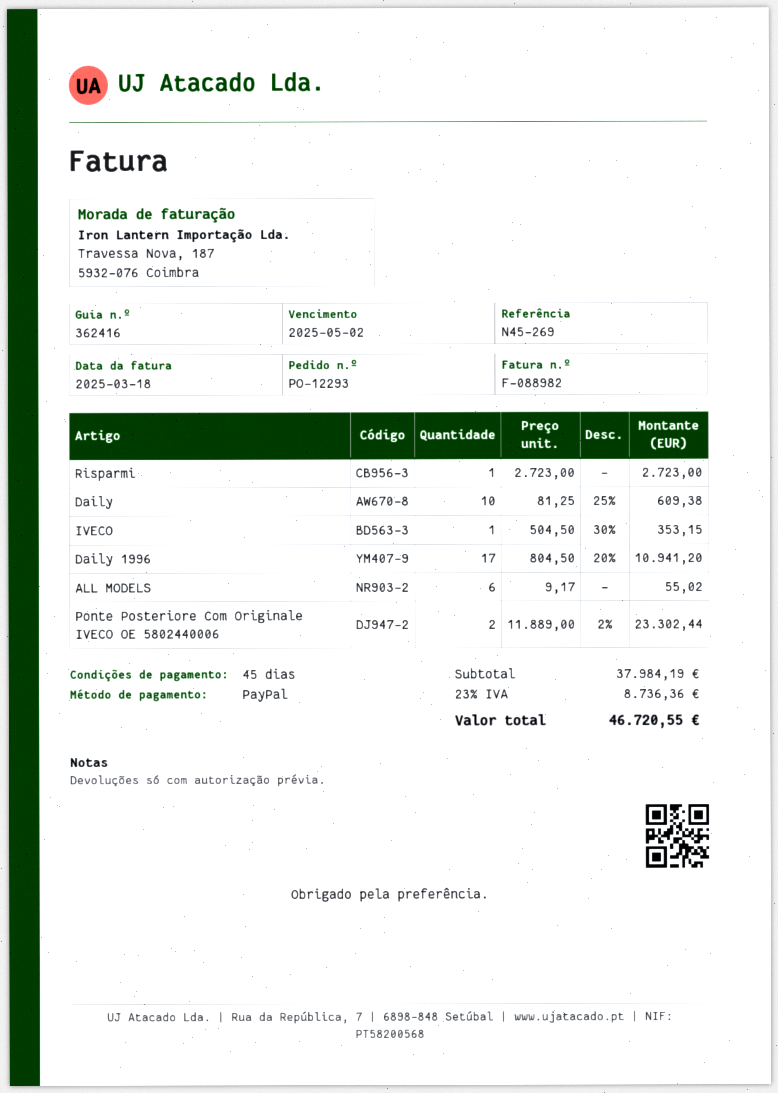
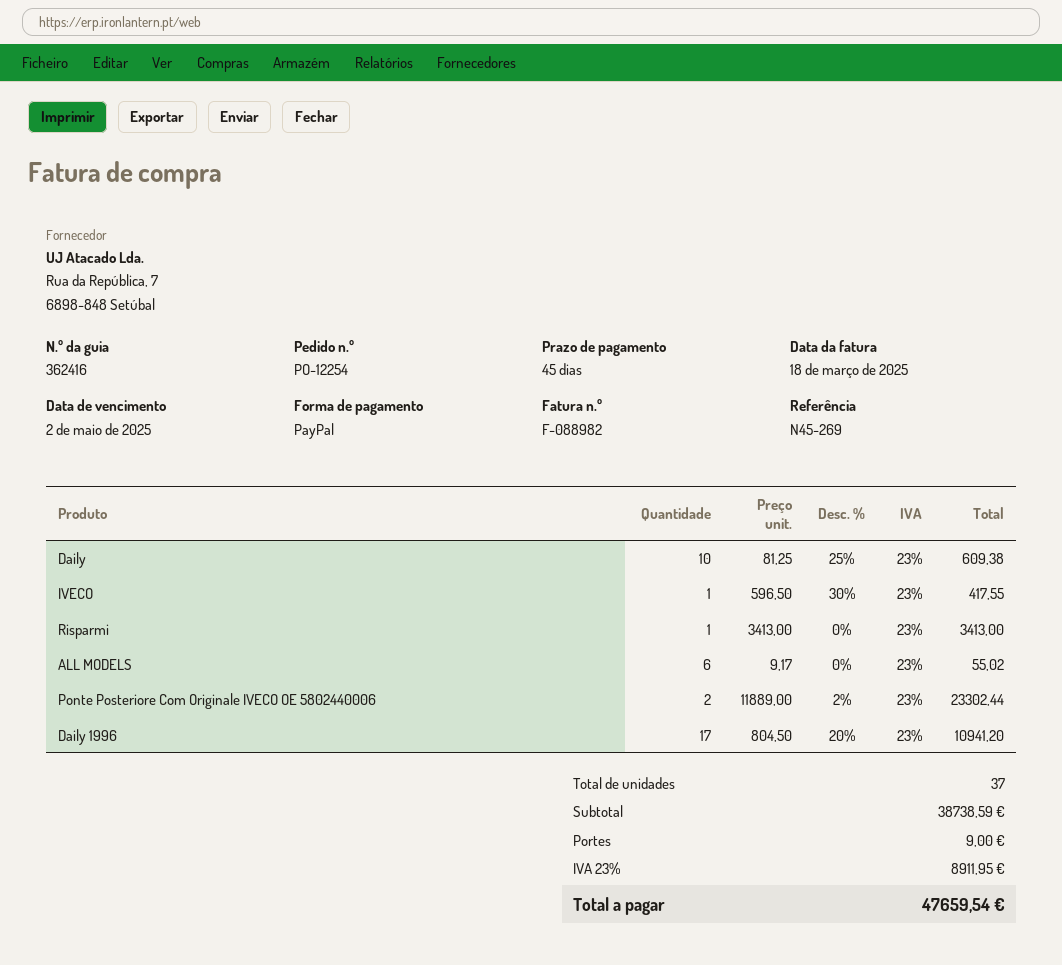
order number: PO-12293 -> PO-12254
Risparmi: 1 x 2723.00 = 2723.00 -> 1 x 3413.00 = 3413.00
IVECO: 1 x 504.50 - 30% = 353.15 -> 1 x 596.50 - 30% = 417.55
subtotal: 37984.19 -> 38738.59
shipping: none -> 9.00
tax: 23% = 8736.36 -> 23% = 8911.95
total: 46720.55 -> 47659.54

